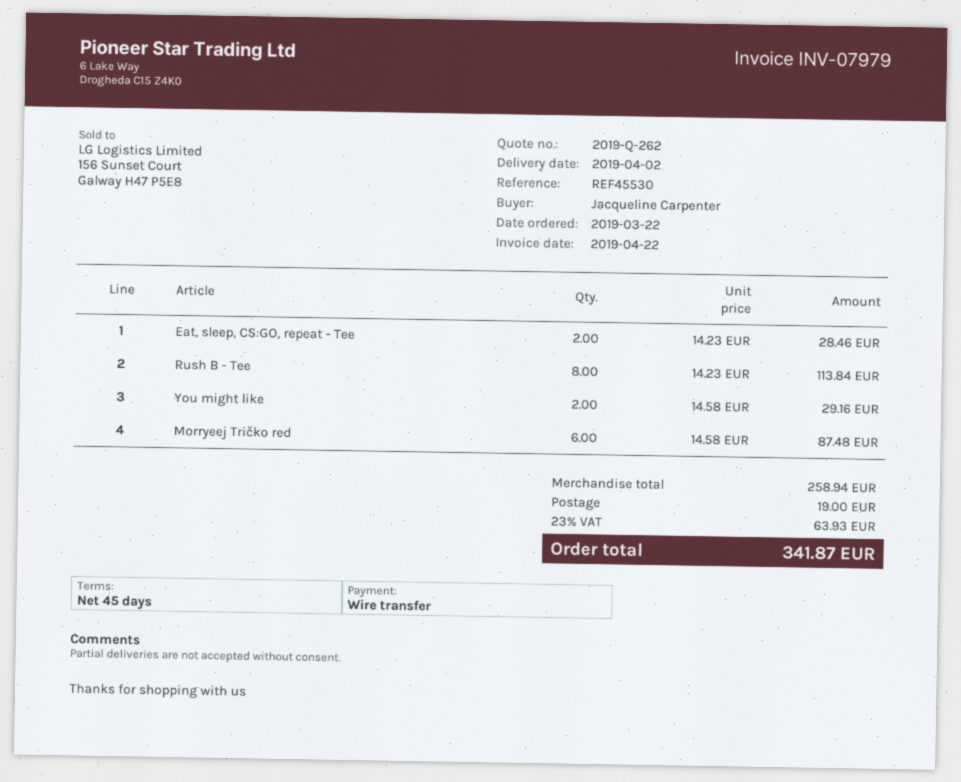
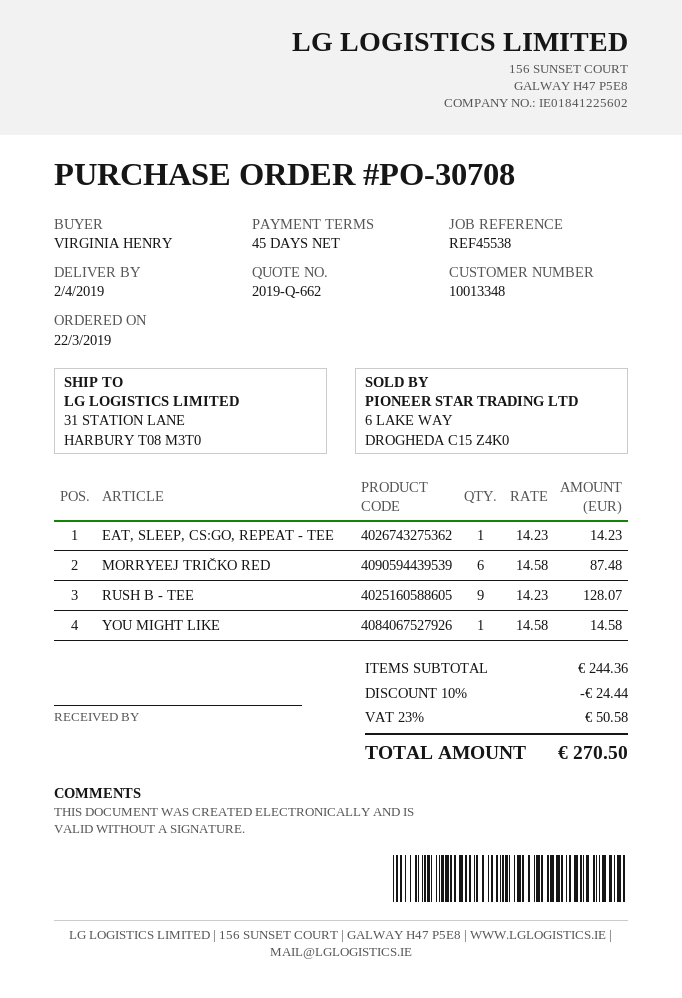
quote number: 2019-Q-262 -> 2019-Q-662
reference: REF45530 -> REF45538
ordered by: Jacqueline Carpenter -> VIRGINIA HENRY
Eat, sleep, CS:GO, repeat - Tee: 2 x 14.23 = 28.46 -> 1 x 14.23 = 14.23
Rush B - Tee: 8 x 14.23 = 113.84 -> 9 x 14.23 = 128.07
You might like: 2 x 14.58 = 29.16 -> 1 x 14.58 = 14.58
subtotal: 258.94 -> 244.36
discount: none -> 10% = 24.44
shipping: 19.00 -> none
tax: 23% = 63.93 -> 23% = 50.58
total: 341.87 -> 270.50

